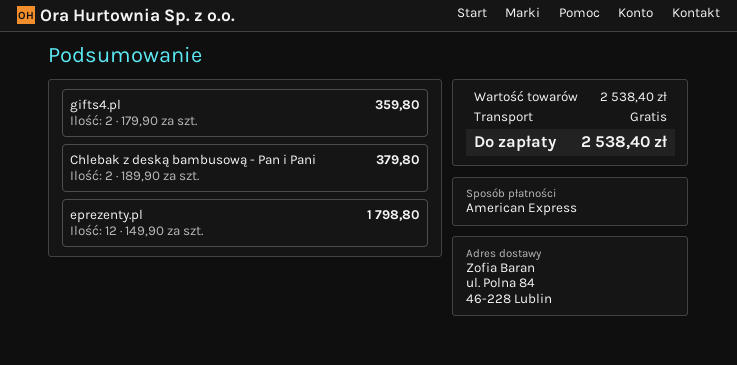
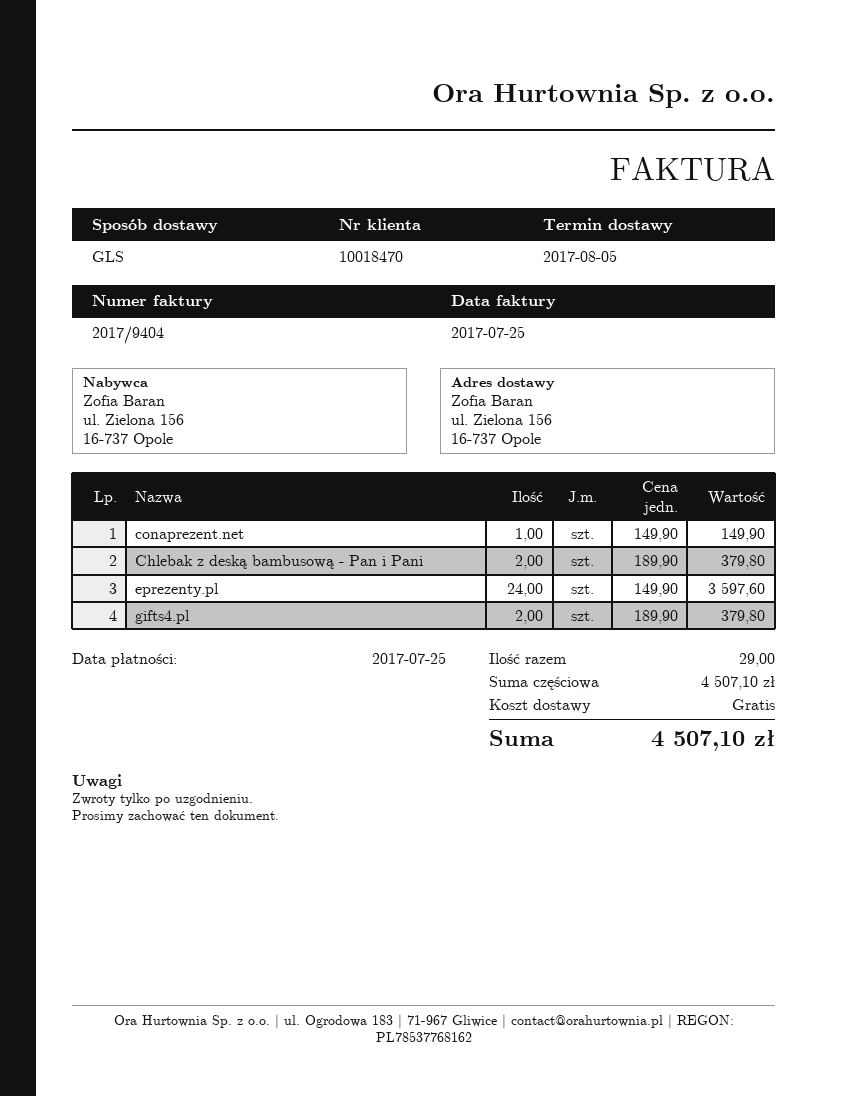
ship to: ul. Polna 84, 46-228 Lublin -> ul. Zielona 156, 16-737 Opole
gifts4.pl: 2 x 179.90 = 359.80 -> 2 x 189.90 = 379.80
eprezenty.pl: 12 x 149.90 = 1798.80 -> 24 x 149.90 = 3597.60
conaprezent.net: none -> 1 x 149.90 = 149.90
subtotal: 2538.40 -> 4507.10
total: 2538.40 -> 4507.10

